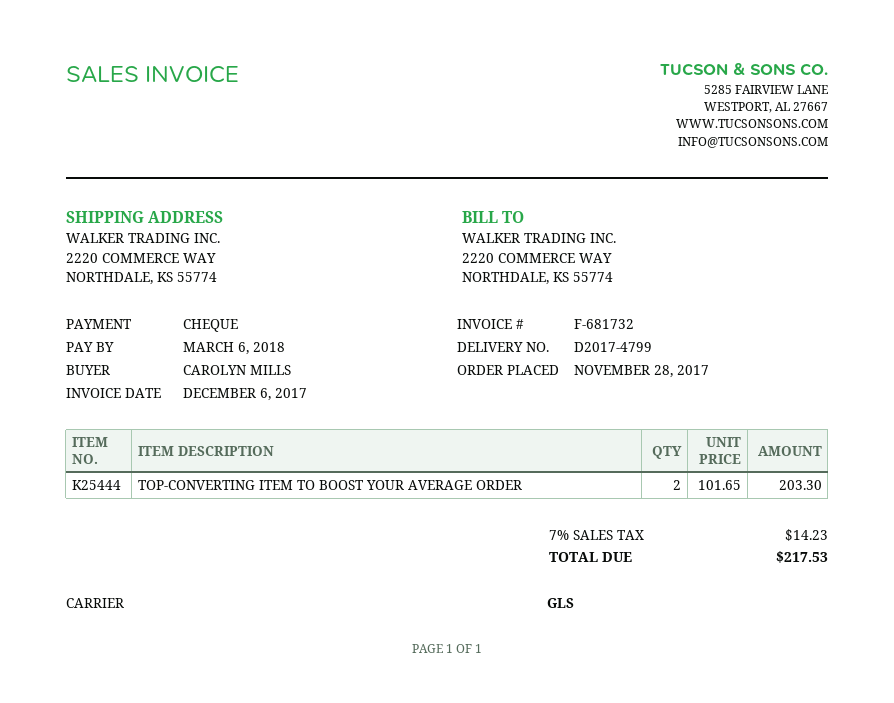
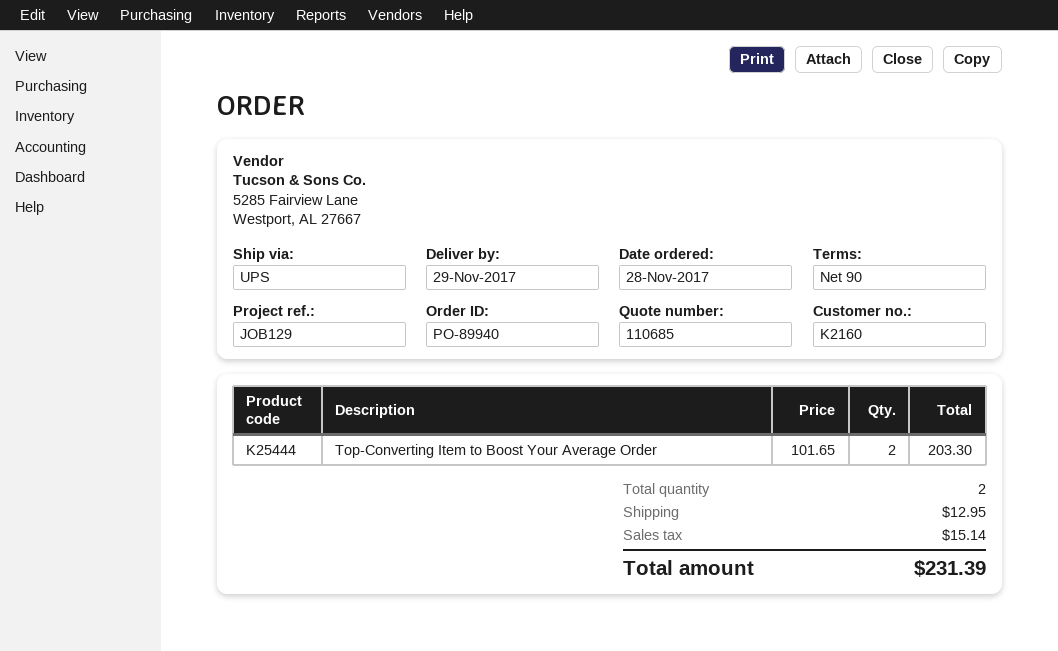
shipping method: GLS -> UPS
shipping: none -> 12.95
tax: 14.23 -> 15.14
total: 217.53 -> 231.39

